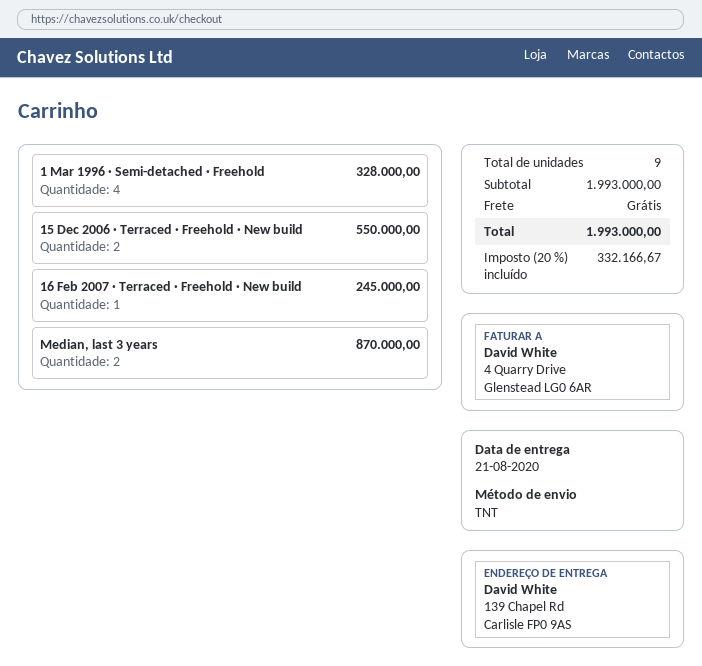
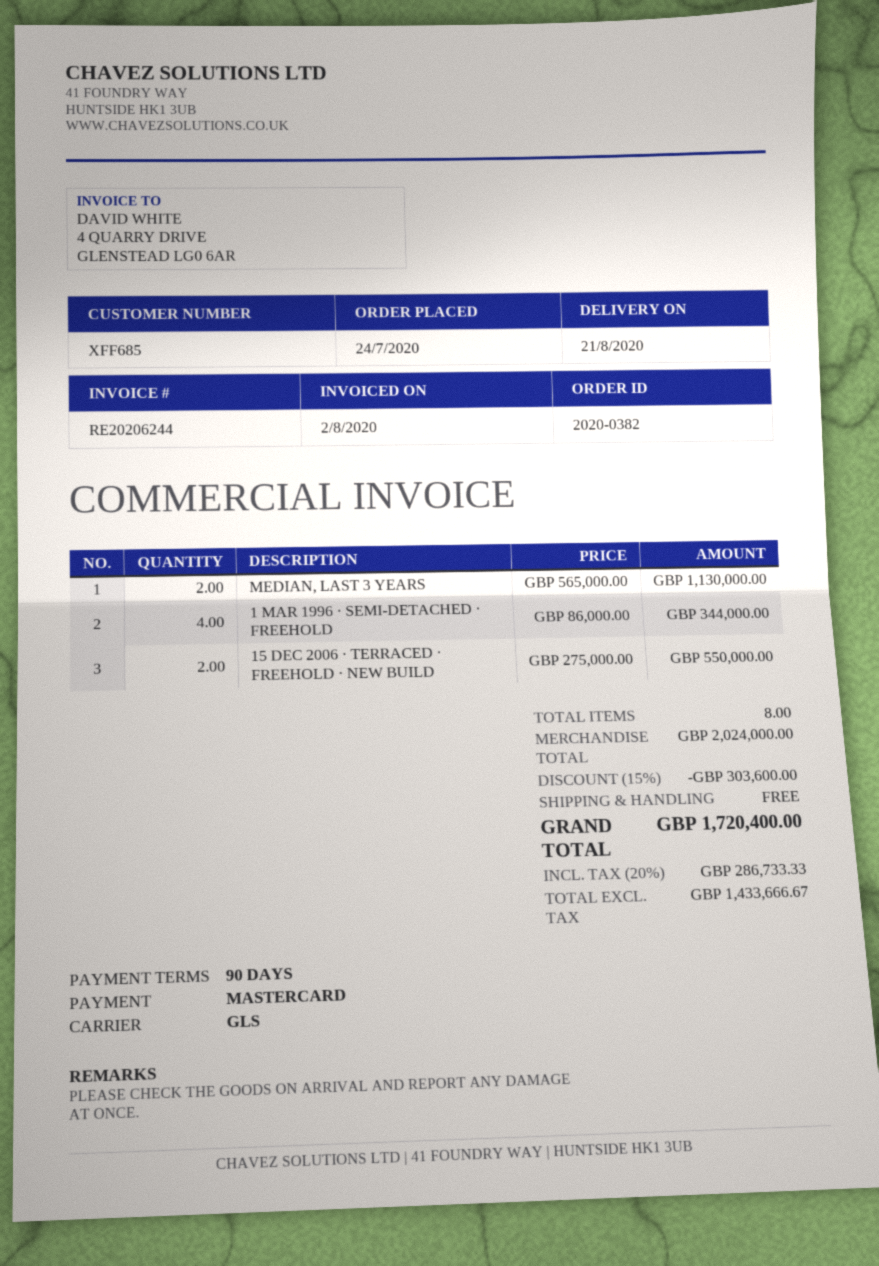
shipping method: TNT -> GLS
1 Mar 1996 · Semi-detached · Freehold: 4 for 328000.00 -> 4 for 344000.00
16 Feb 2007 · Terraced · Freehold · New build: 1 for 245000.00 -> none
Median, last 3 years: 2 for 870000.00 -> 2 for 1130000.00
total quantity: 9 -> 8
subtotal: 1993000.00 -> 2024000.00
discount: none -> 15% = 303600.00
tax: 20% = 332166.67 -> 20% = 286733.33
total: 1993000.00 -> 1720400.00

